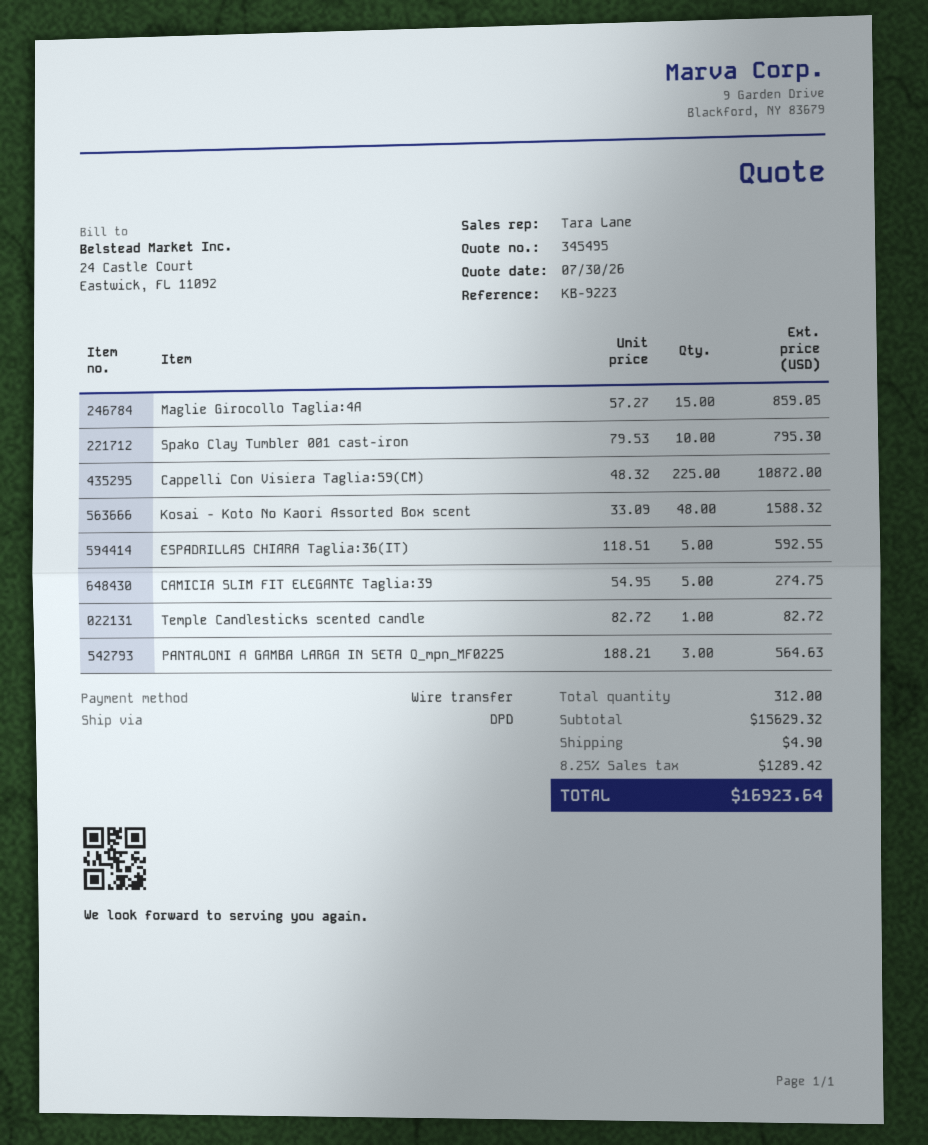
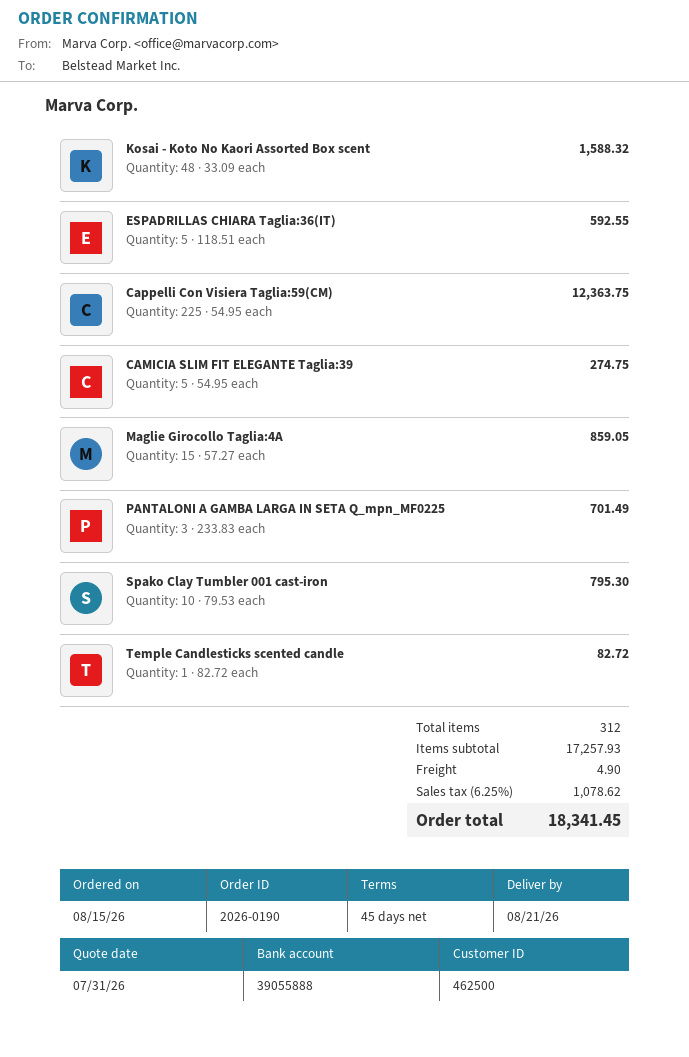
quote date: 2026-07-30 -> 2026-07-31
Cappelli Con Visiera Taglia:59(CM): 225 x 48.32 = 10872.00 -> 225 x 54.95 = 12363.75
PANTALONI A GAMBA LARGA IN SETA Q_mpn_MF0225: 3 x 188.21 = 564.63 -> 3 x 233.83 = 701.49
subtotal: 15629.32 -> 17257.93
tax: 8.25% = 1289.42 -> 6.25% = 1078.62
total: 16923.64 -> 18341.45

